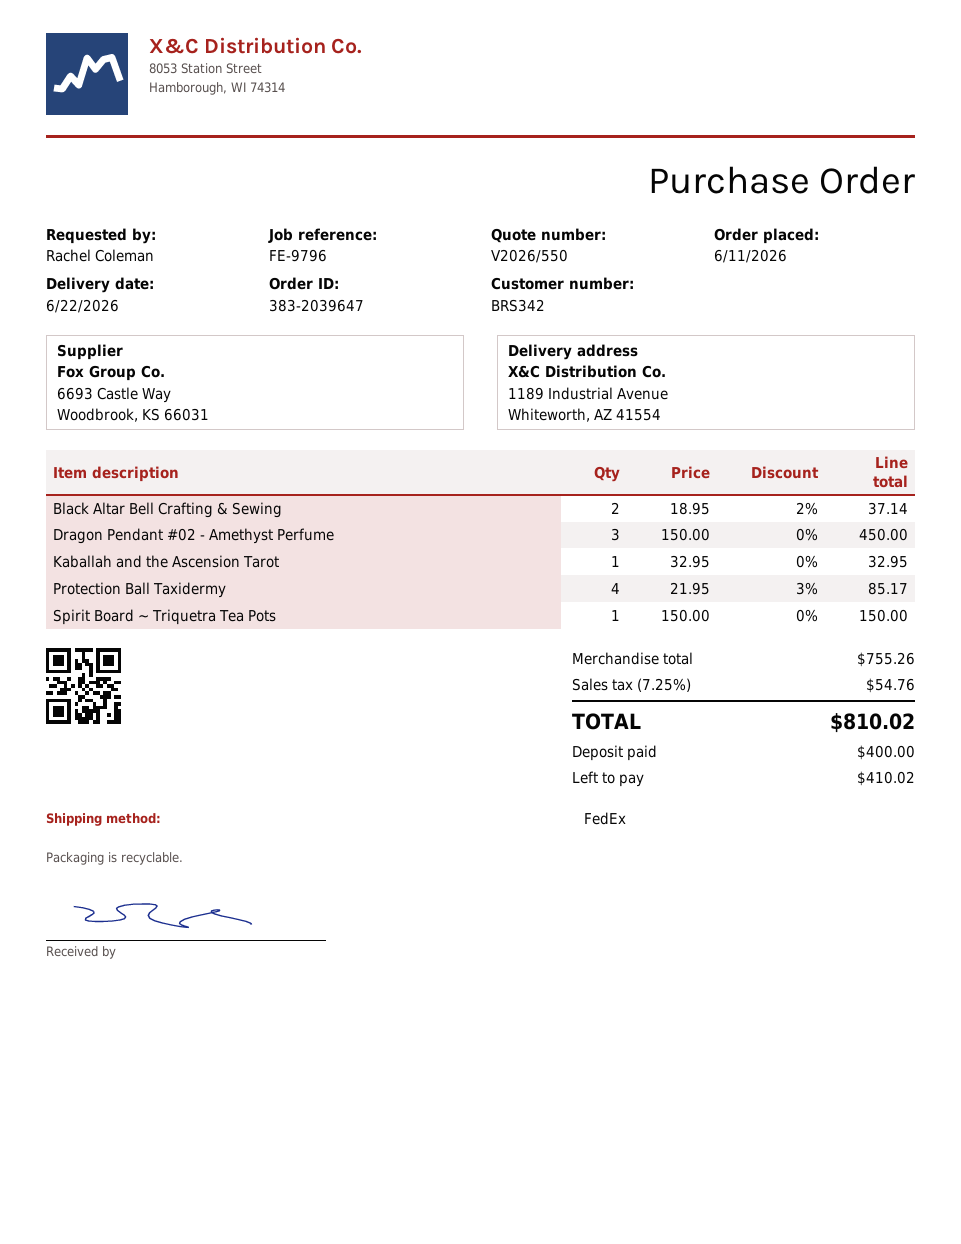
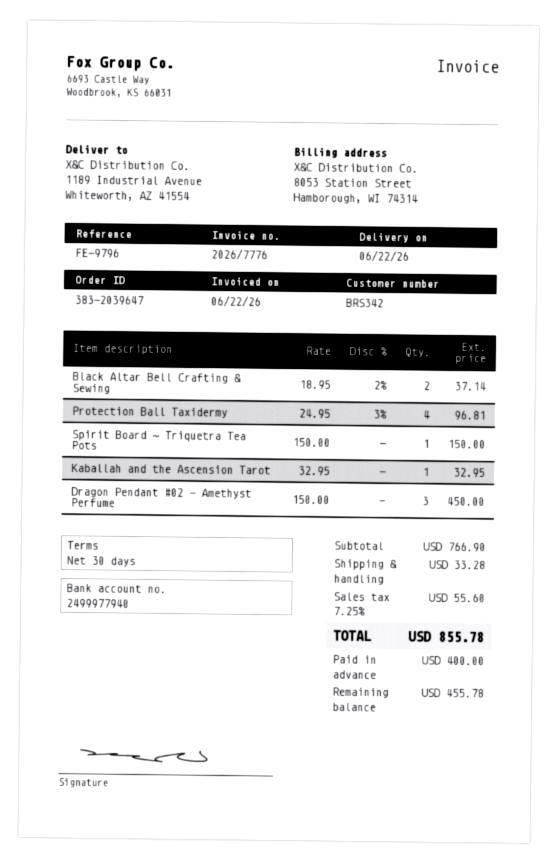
Protection Ball Taxidermy: 4 x 21.95 - 3% = 85.17 -> 4 x 24.95 - 3% = 96.81
subtotal: 755.26 -> 766.90
shipping: none -> 33.28
tax: 7.25% = 54.76 -> 7.25% = 55.60
total: 810.02 -> 855.78
balance: 410.02 -> 455.78

